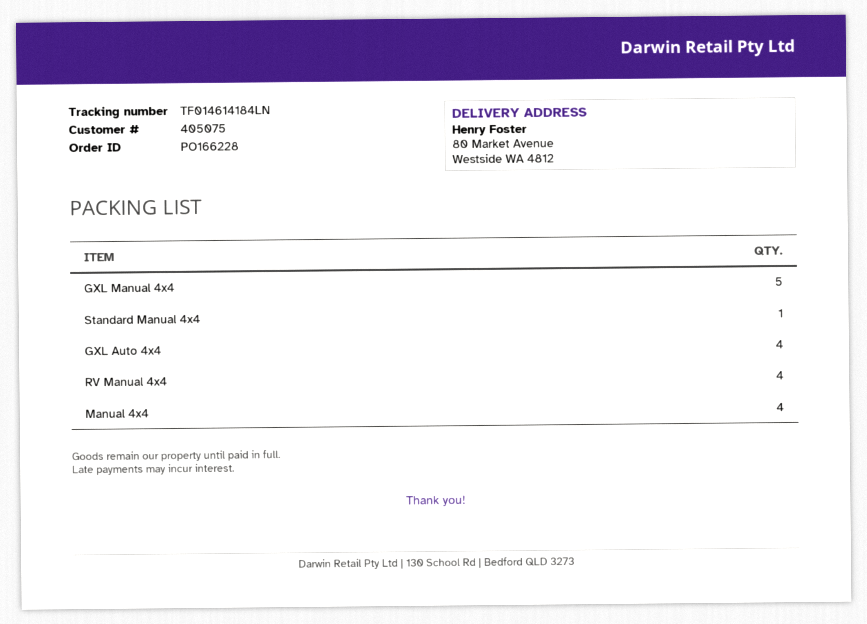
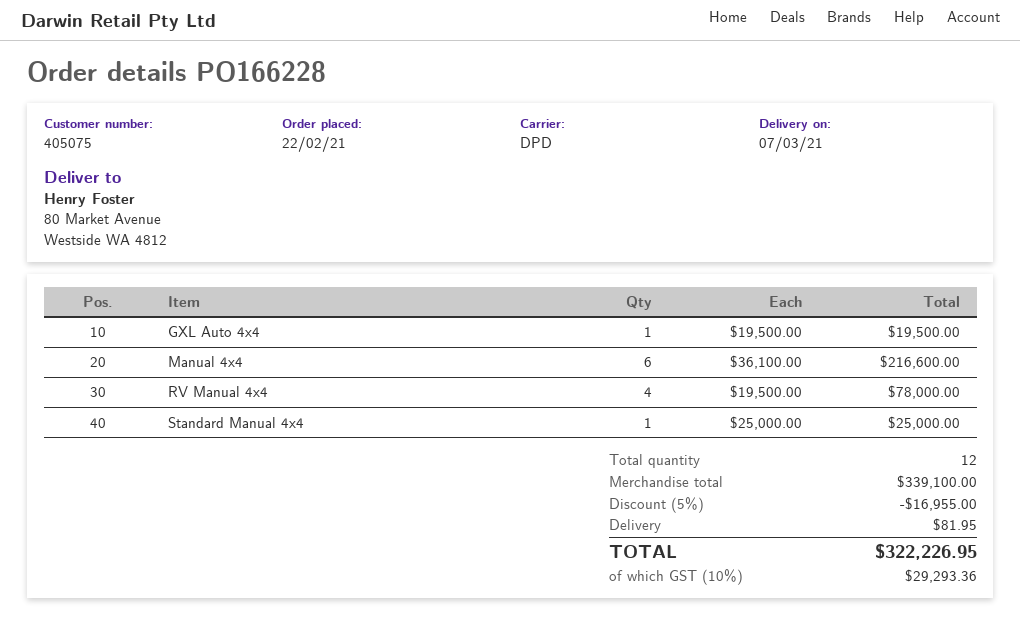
GXL Manual 4x4: 5 -> none
GXL Auto 4x4: 4 -> 1
Manual 4x4: 4 -> 6

